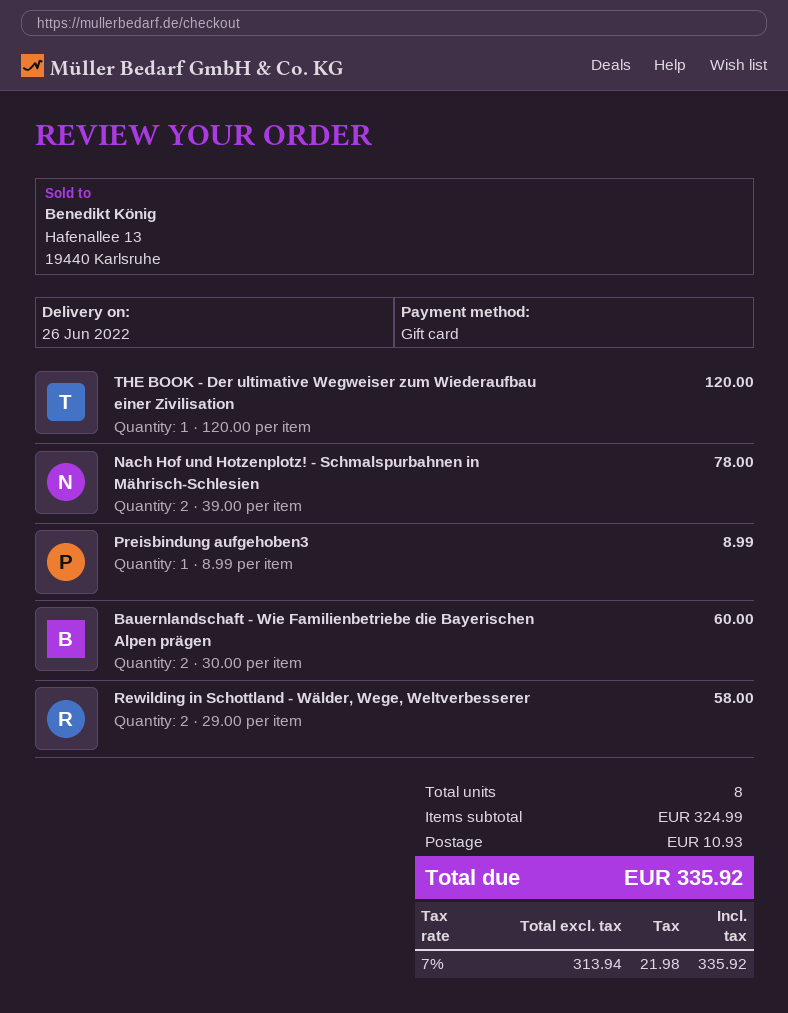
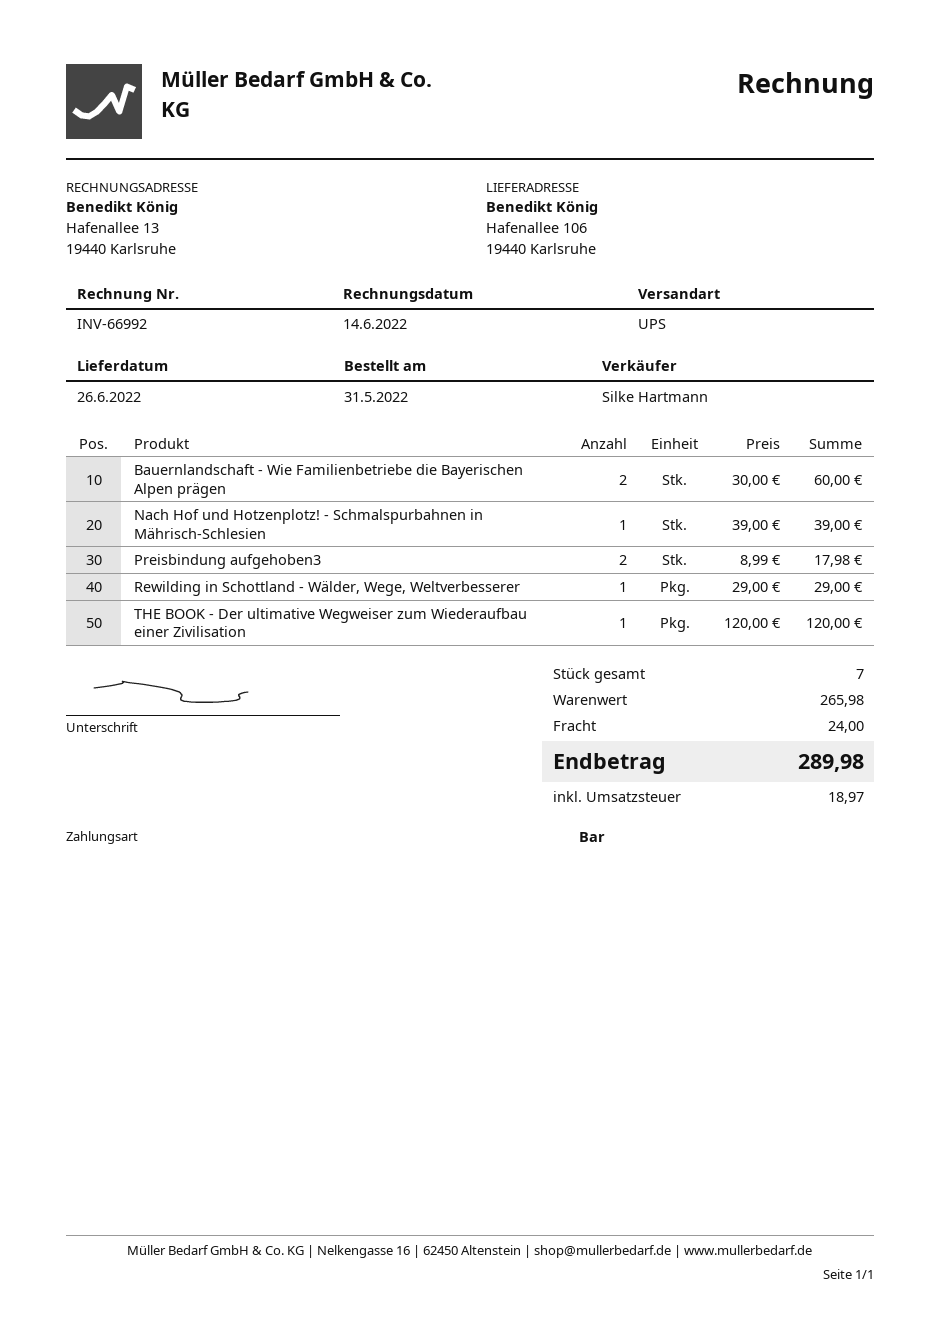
payment method: gift card -> cash
Nach Hof und Hotzenplotz! - Schmalspurbahnen in Mährisch-Schlesien: 2 x 39.00 = 78.00 -> 1 x 39.00 = 39.00
Preisbindung aufgehoben3: 1 x 8.99 = 8.99 -> 2 x 8.99 = 17.98
Rewilding in Schottland - Wälder, Wege, Weltverbesserer: 2 x 29.00 = 58.00 -> 1 x 29.00 = 29.00
total quantity: 8 -> 7
subtotal: 324.99 -> 265.98
shipping: 10.93 -> 24.00
tax: 21.98 -> 18.97
total: 335.92 -> 289.98

